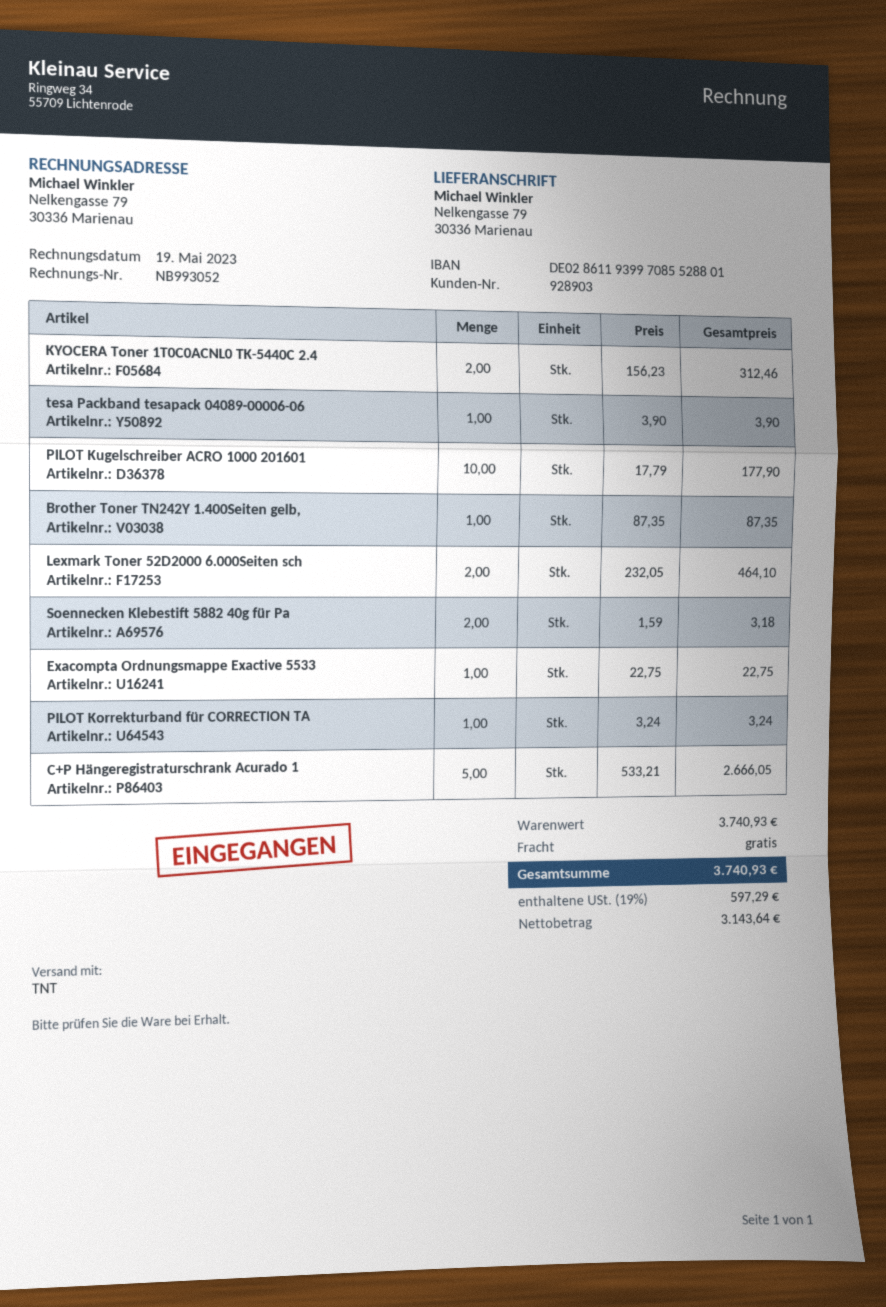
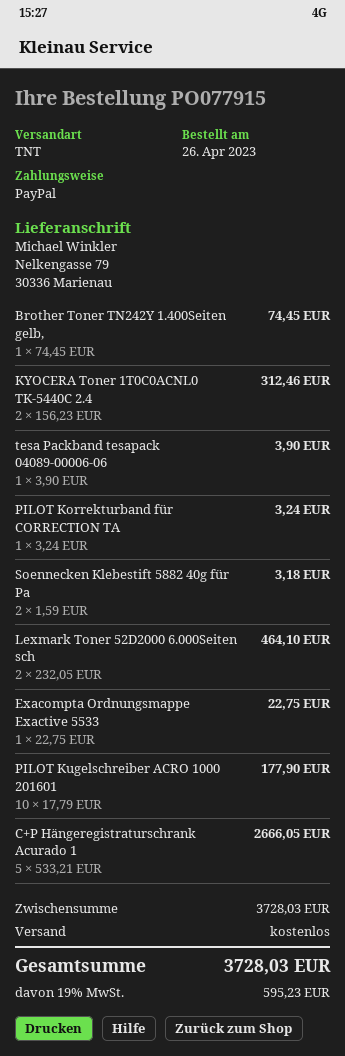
Brother Toner TN242Y 1.400Seiten gelb,: 1 x 87.35 = 87.35 -> 1 x 74.45 = 74.45
subtotal: 3740.93 -> 3728.03
tax: 19% = 597.29 -> 19% = 595.23
total: 3740.93 -> 3728.03

